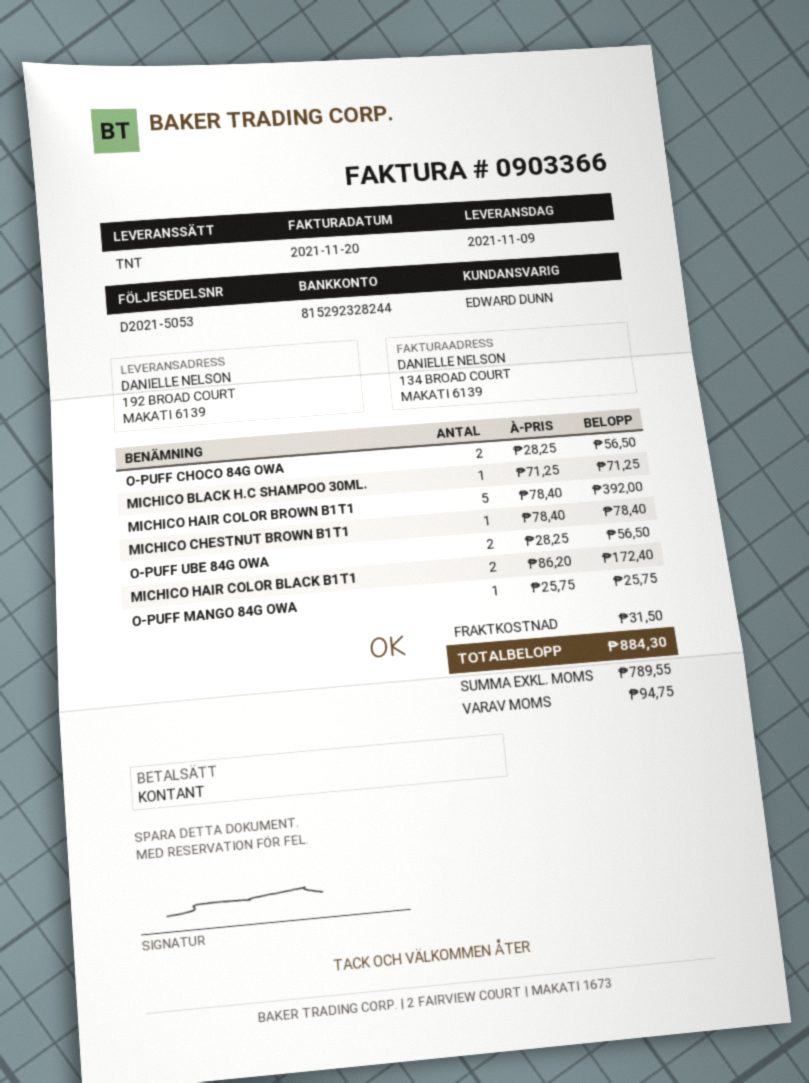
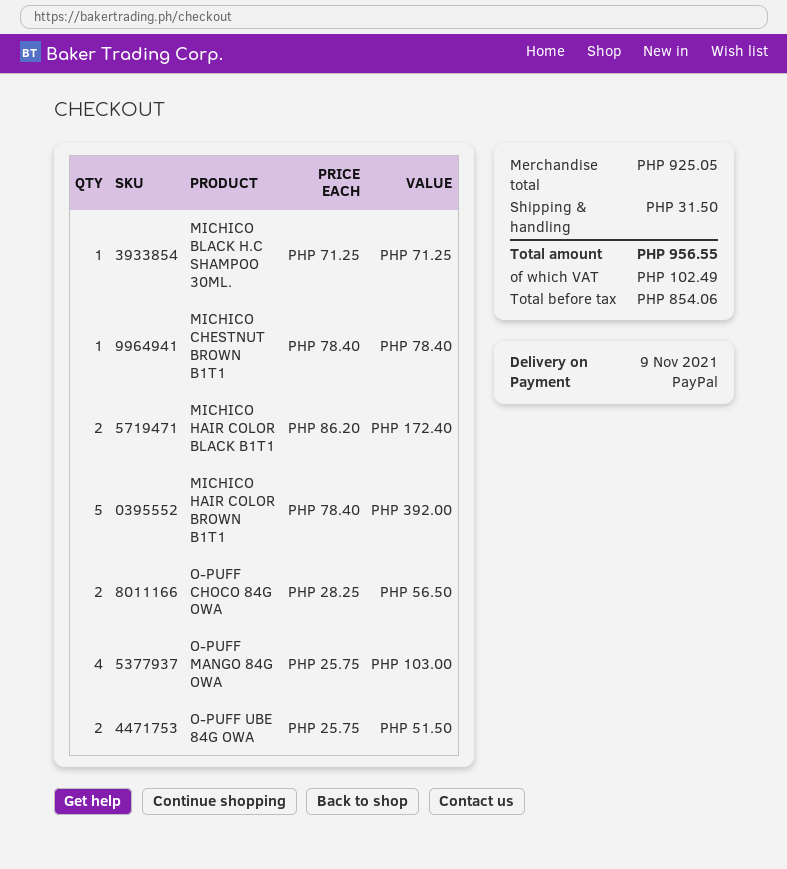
payment method: cash -> PayPal
O-PUFF UBE 84G OWA: 2 x 28.25 = 56.50 -> 2 x 25.75 = 51.50
O-PUFF MANGO 84G OWA: 1 x 25.75 = 25.75 -> 4 x 25.75 = 103.00
net: 789.55 -> 854.06
tax: 94.75 -> 102.49
total: 884.30 -> 956.55

